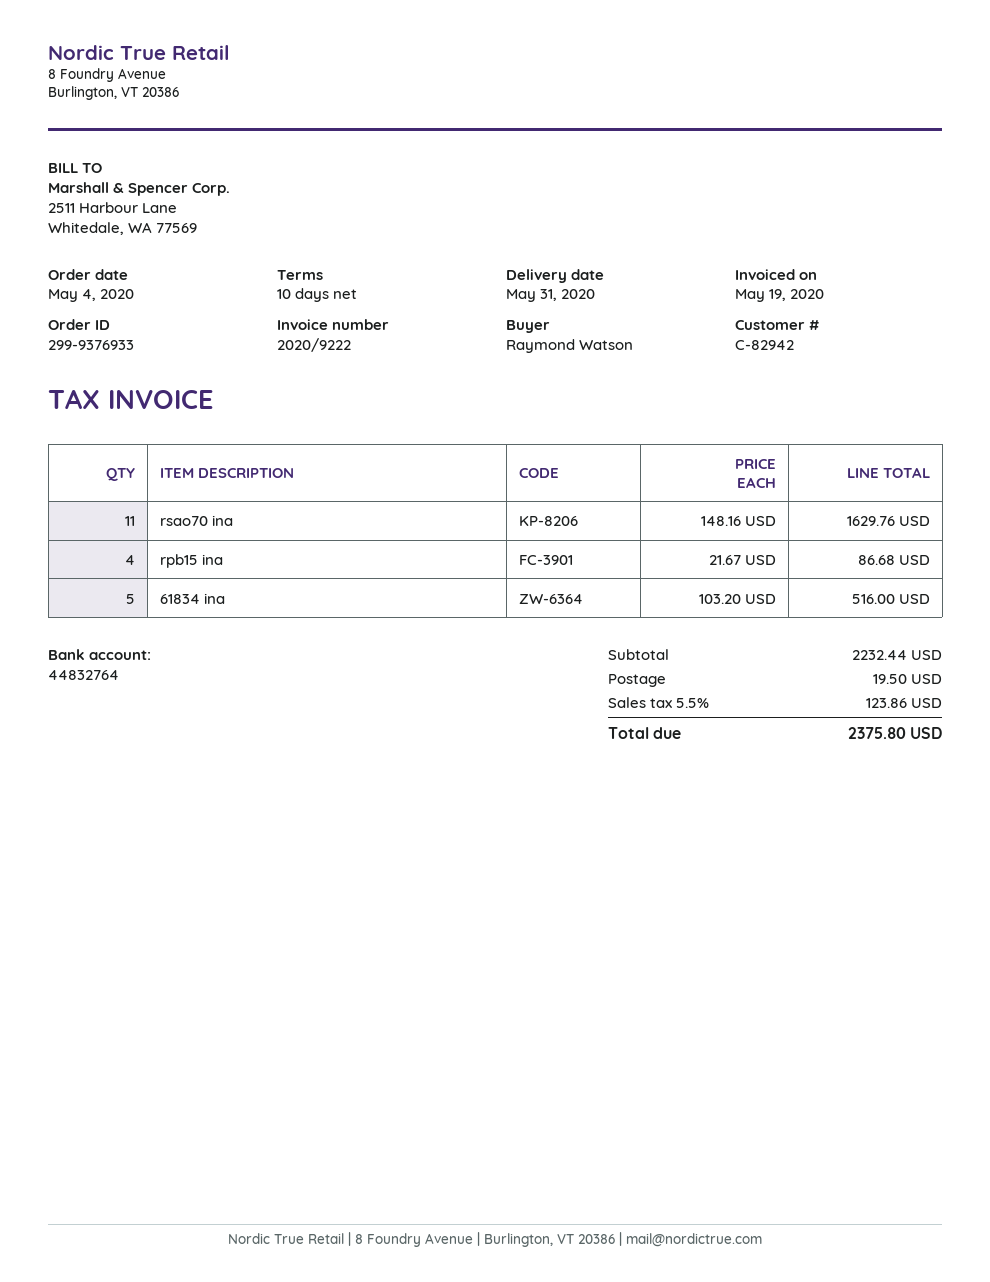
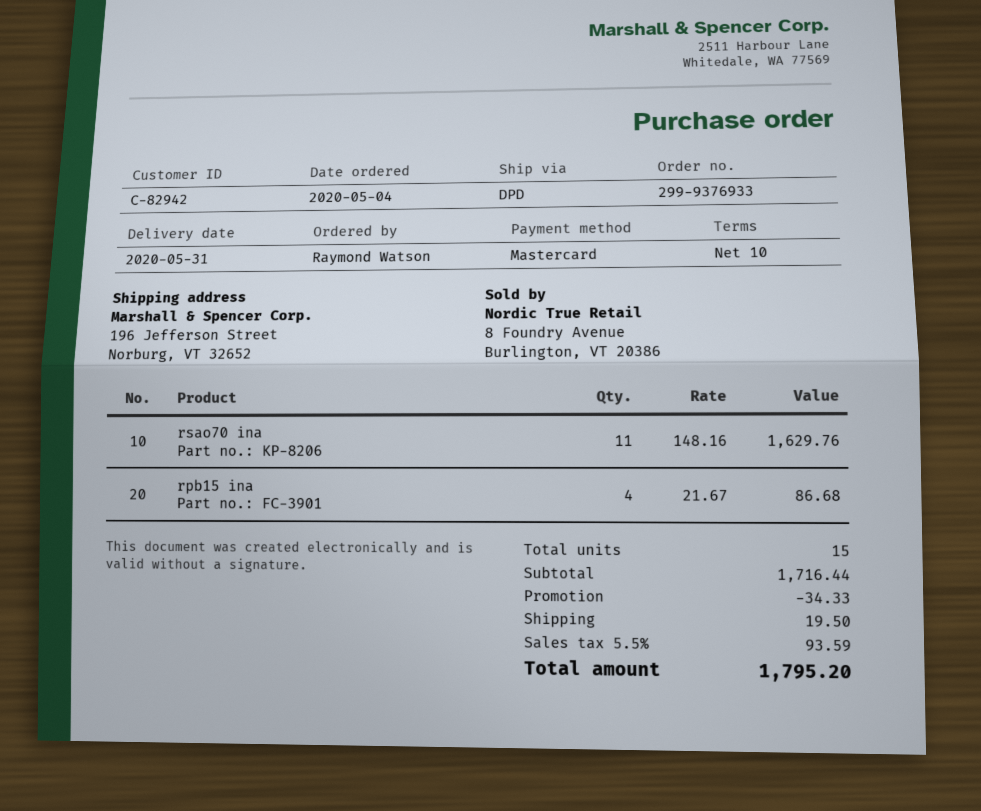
61834 ina: 5 x 103.20 = 516.00 -> none
subtotal: 2232.44 -> 1716.44
discount: none -> 34.33
tax: 5.5% = 123.86 -> 5.5% = 93.59
total: 2375.80 -> 1795.20

